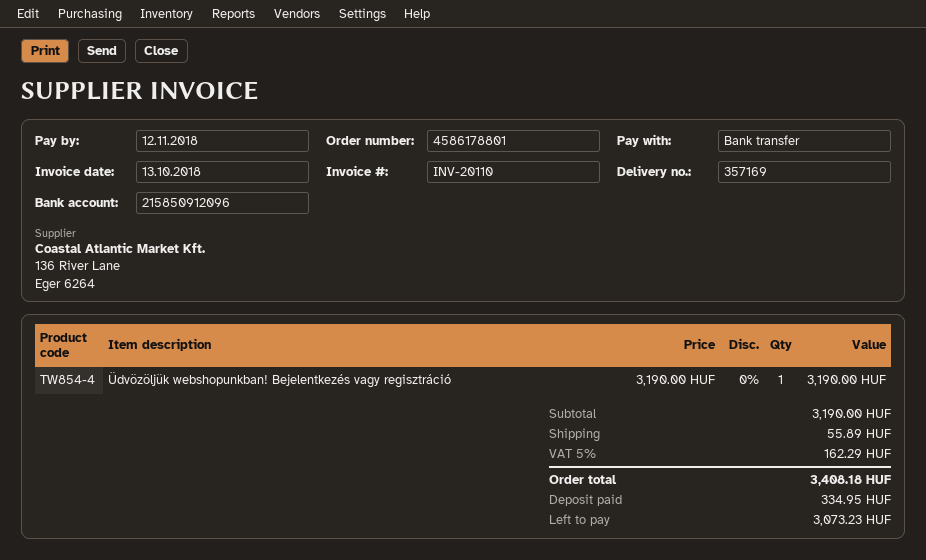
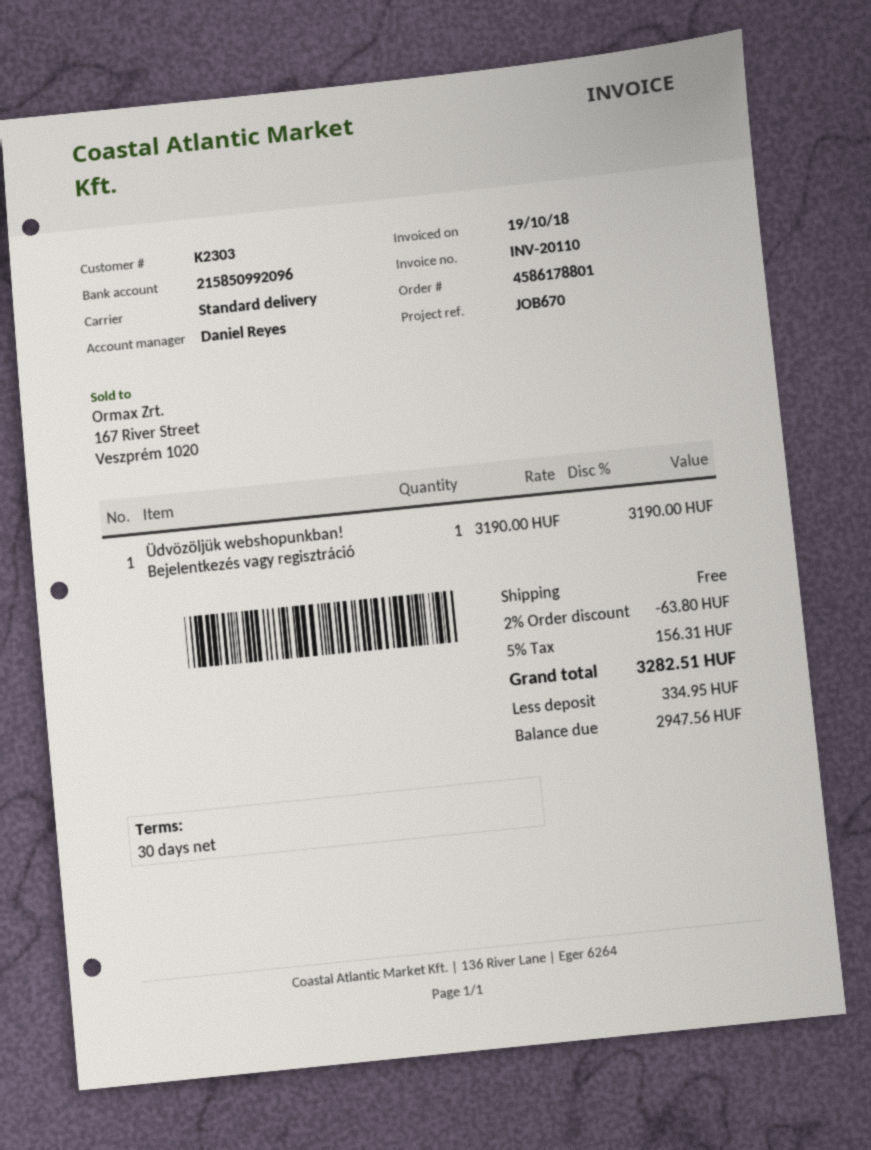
invoice date: 2018-10-13 -> 2018-10-19
bank account: 215850912096 -> 215850992096
discount: none -> 2% = 63.80
shipping: 55.89 -> 0.00
tax: 5% = 162.29 -> 5% = 156.31
total: 3408.18 -> 3282.51
balance: 3073.23 -> 2947.56

